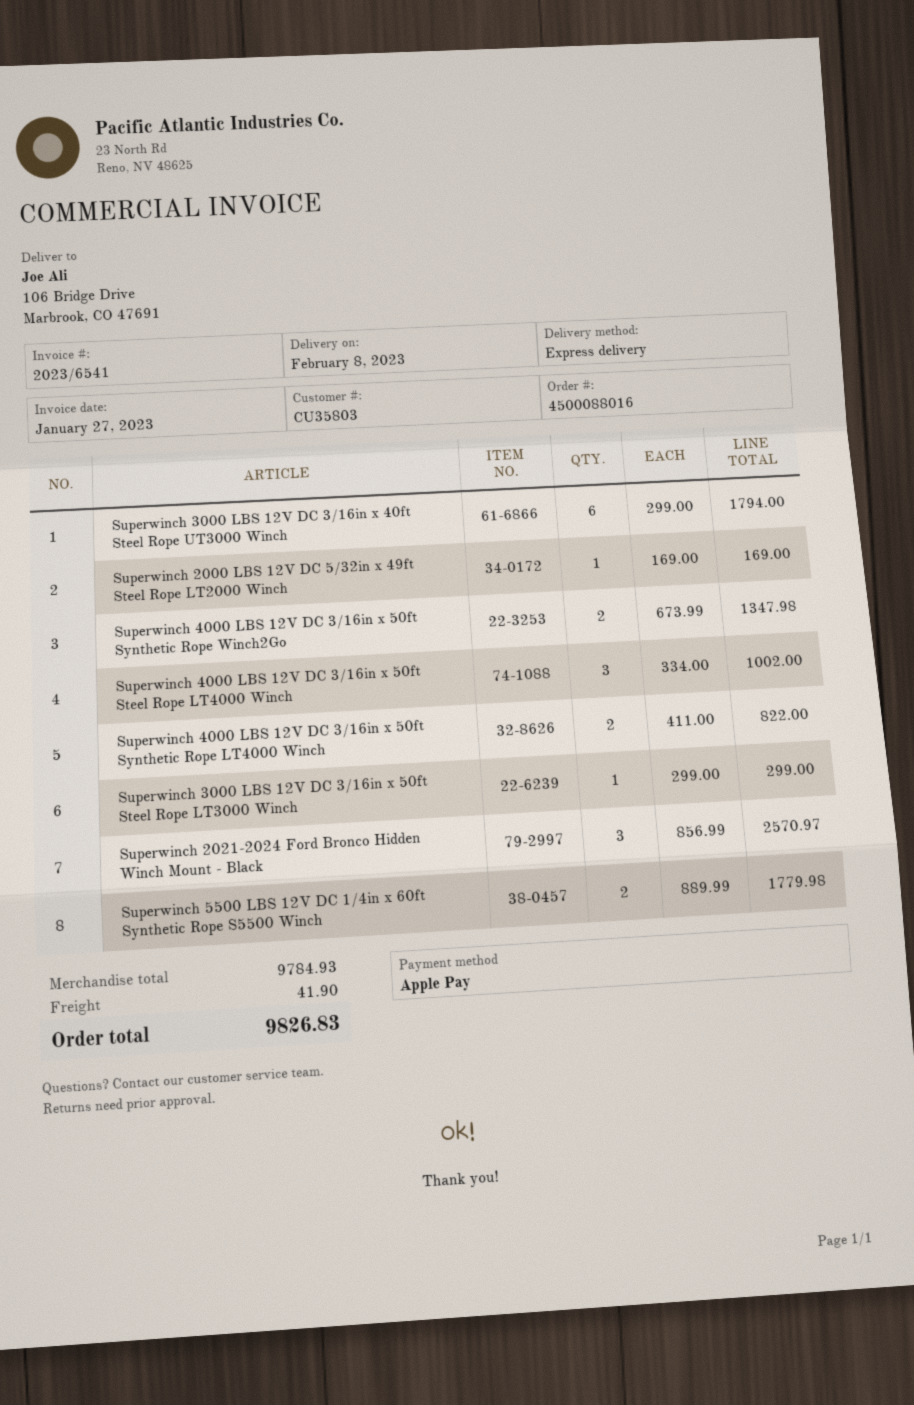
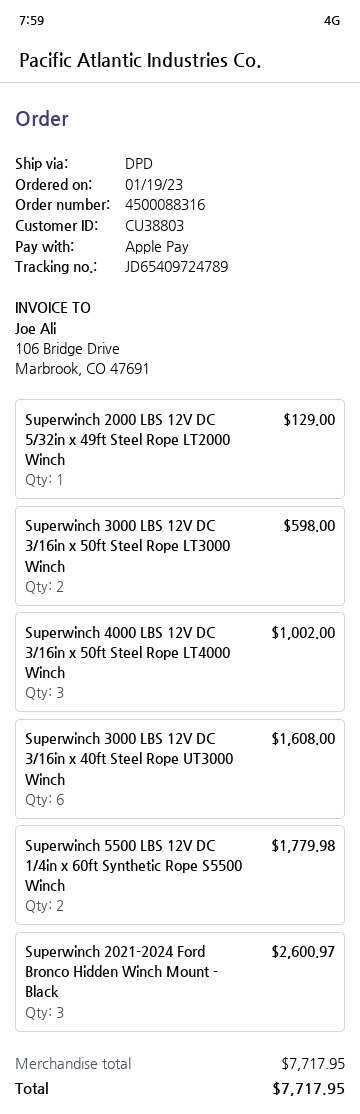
order number: 4500088016 -> 4500088316
customer number: CU35803 -> CU38803
shipping method: express -> DPD
Superwinch 3000 LBS 12V DC 3/16in x 40ft Steel Rope UT3000 Winch: 6 for 1794.00 -> 6 for 1608.00
Superwinch 2000 LBS 12V DC 5/32in x 49ft Steel Rope LT2000 Winch: 1 for 169.00 -> 1 for 129.00
Superwinch 4000 LBS 12V DC 3/16in x 50ft Synthetic Rope Winch2Go: 2 for 1347.98 -> none
Superwinch 4000 LBS 12V DC 3/16in x 50ft Synthetic Rope LT4000 Winch: 2 for 822.00 -> none
Superwinch 3000 LBS 12V DC 3/16in x 50ft Steel Rope LT3000 Winch: 1 for 299.00 -> 2 for 598.00
Superwinch 2021-2024 Ford Bronco Hidden Winch Mount - Black: 3 for 2570.97 -> 3 for 2600.97
subtotal: 9784.93 -> 7717.95
shipping: 41.90 -> none
total: 9826.83 -> 7717.95

